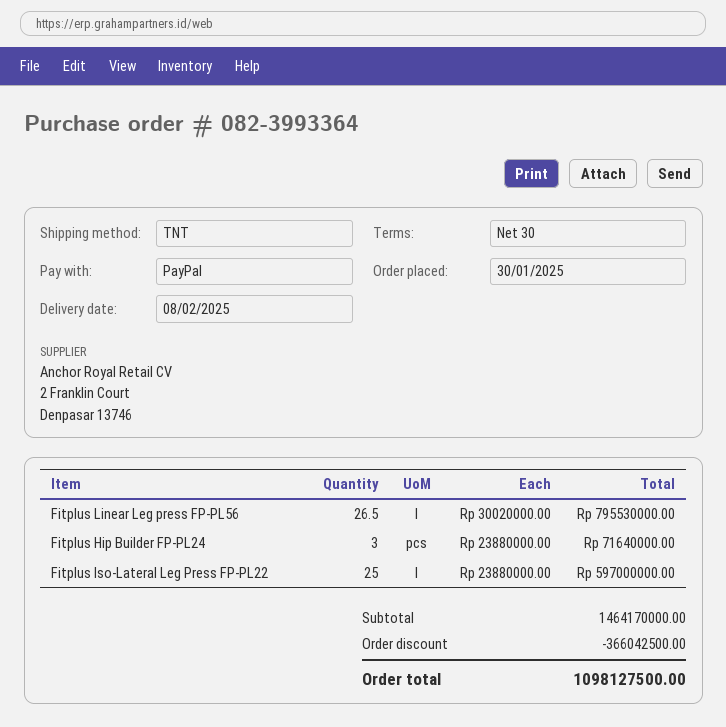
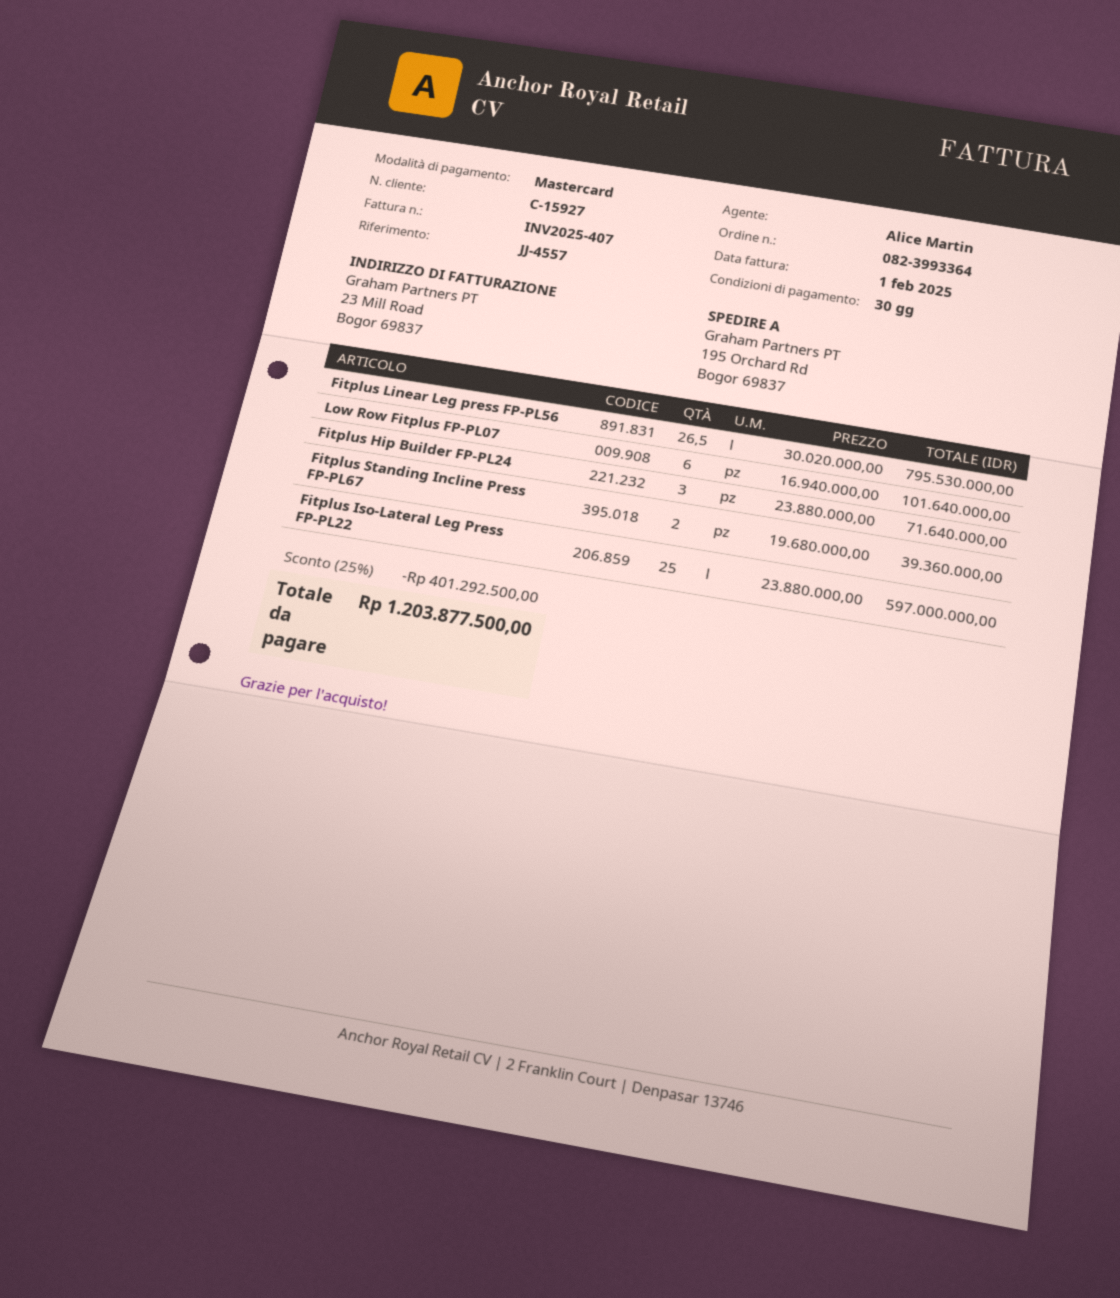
payment method: PayPal -> Mastercard
Low Row Fitplus FP-PL07: none -> 6 x 16940000.00 = 101640000.00
Fitplus Standing Incline Press FP-PL67: none -> 2 x 19680000.00 = 39360000.00
discount: 366042500.00 -> 401292500.00
total: 1098127500.00 -> 1203877500.00

